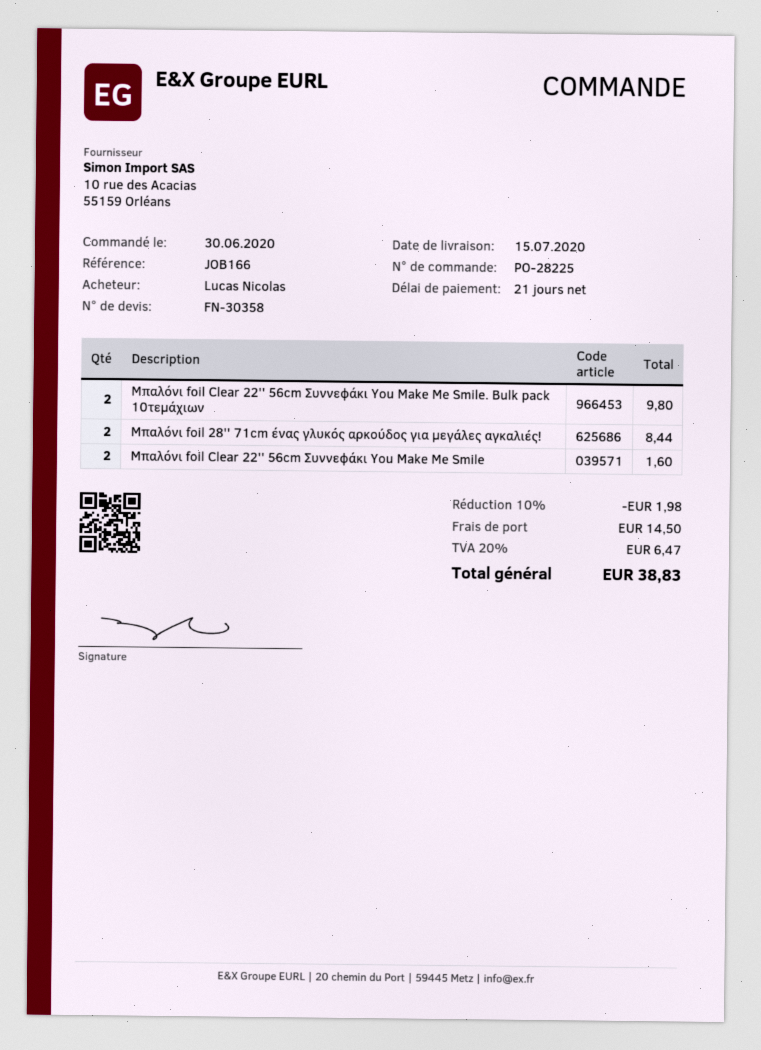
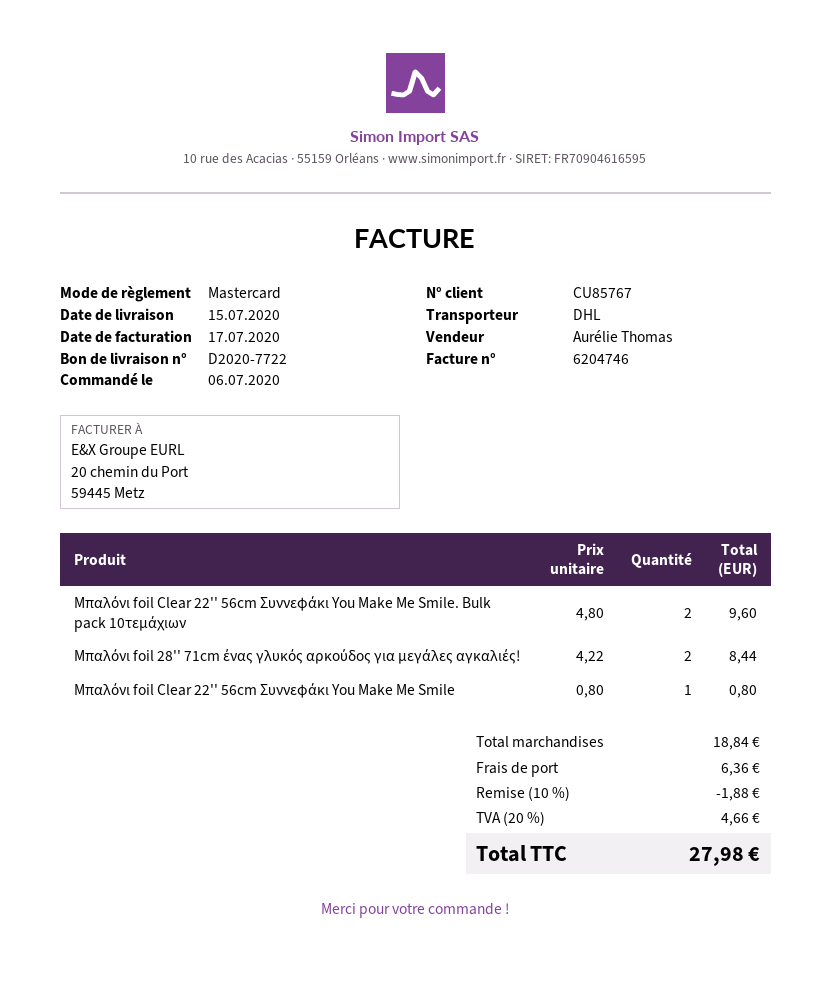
order date: 2020-06-30 -> 2020-07-06
Μπαλόνι foil Clear 22'' 56cm Συννεφάκι You Make Me Smile. Bulk pack 10τεμάχιων: 2 for 9.80 -> 2 for 9.60
Μπαλόνι foil Clear 22'' 56cm Συννεφάκι You Make Me Smile: 2 for 1.60 -> 1 for 0.80
discount: 10% = 1.98 -> 10% = 1.88
shipping: 14.50 -> 6.36
tax: 20% = 6.47 -> 20% = 4.66
total: 38.83 -> 27.98

